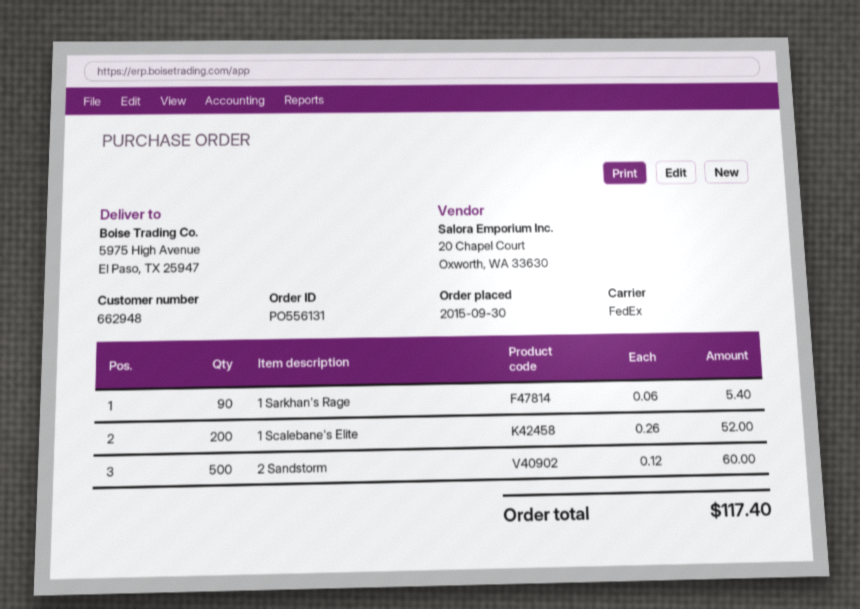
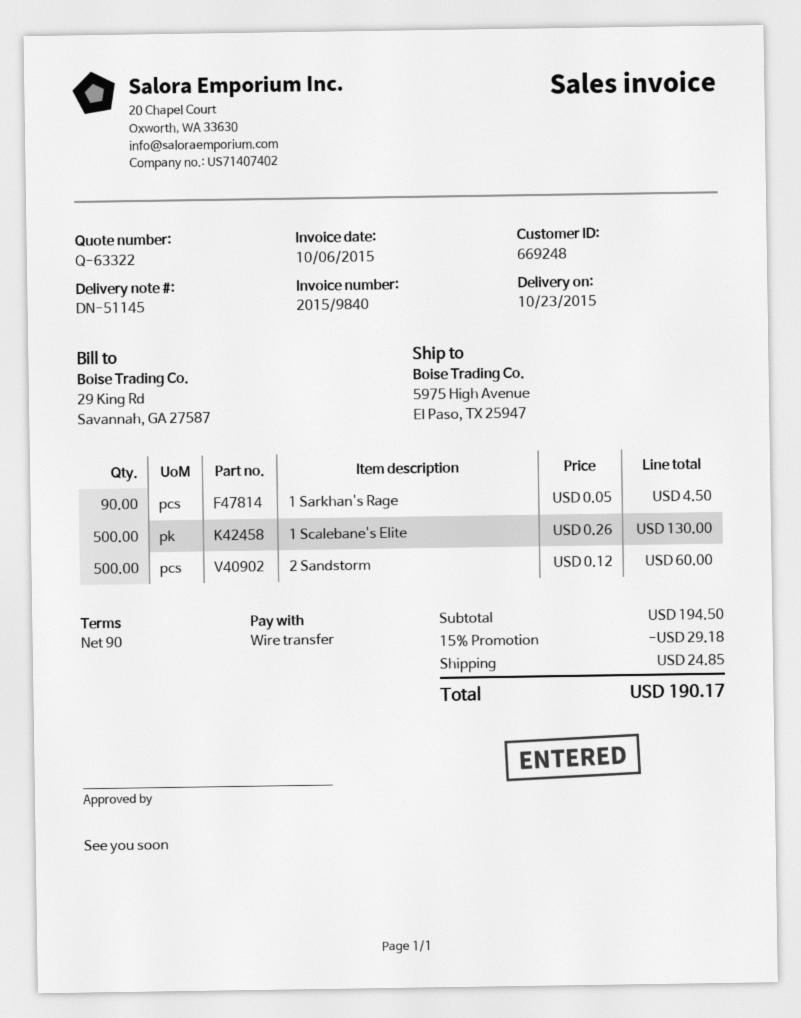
customer number: 662948 -> 669248
1 Sarkhan's Rage: 90 x 0.06 = 5.40 -> 90 x 0.05 = 4.50
1 Scalebane's Elite: 200 x 0.26 = 52.00 -> 500 x 0.26 = 130.00
discount: none -> 15% = 29.18
shipping: none -> 24.85
total: 117.40 -> 190.17

